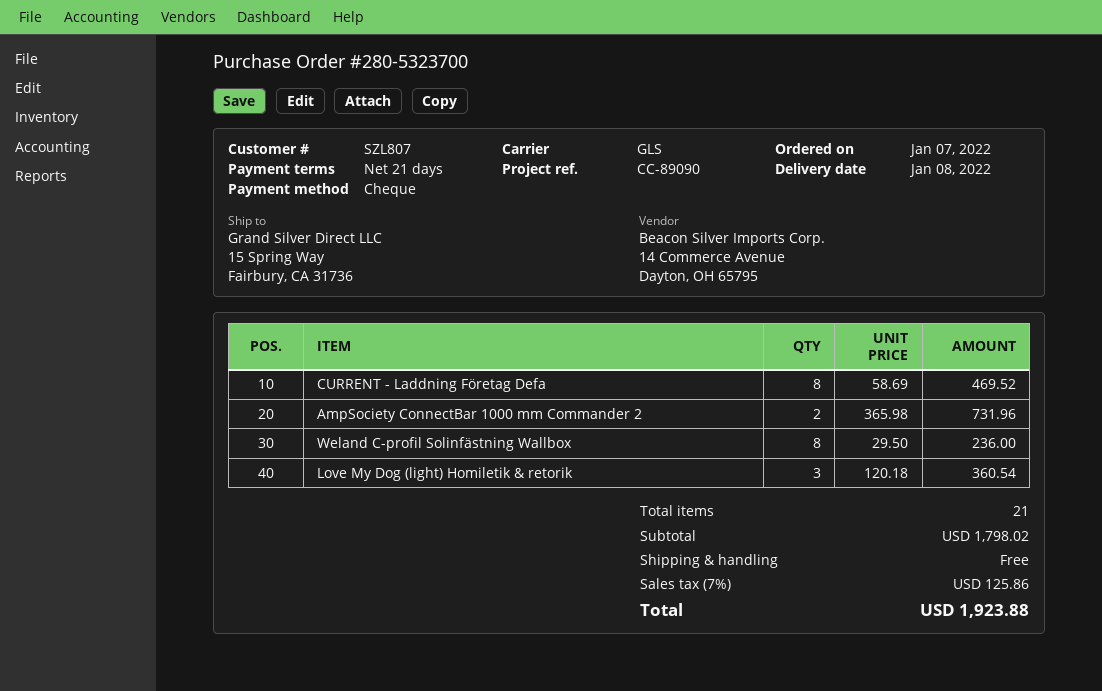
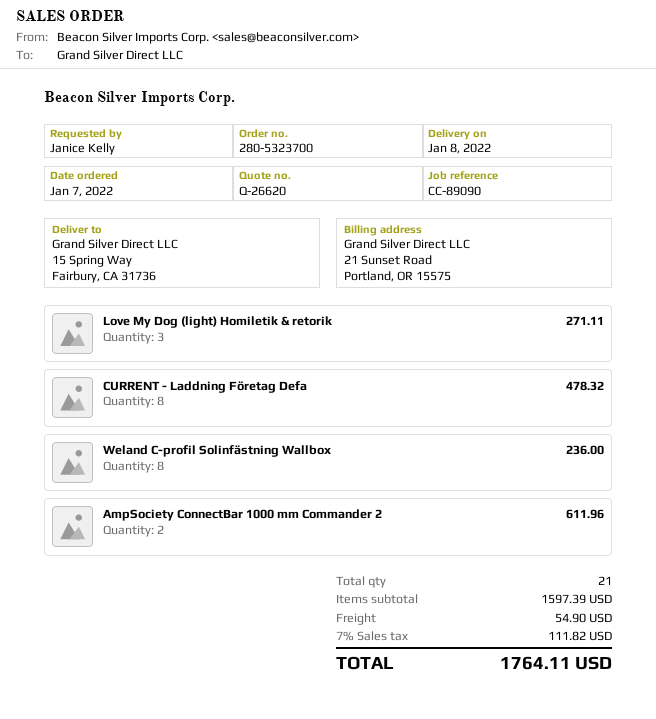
CURRENT - Laddning Företag Defa: 8 for 469.52 -> 8 for 478.32
AmpSociety ConnectBar 1000 mm Commander 2: 2 for 731.96 -> 2 for 611.96
Love My Dog (light) Homiletik & retorik: 3 for 360.54 -> 3 for 271.11
subtotal: 1798.02 -> 1597.39
shipping: 0.00 -> 54.90
tax: 7% = 125.86 -> 7% = 111.82
total: 1923.88 -> 1764.11

